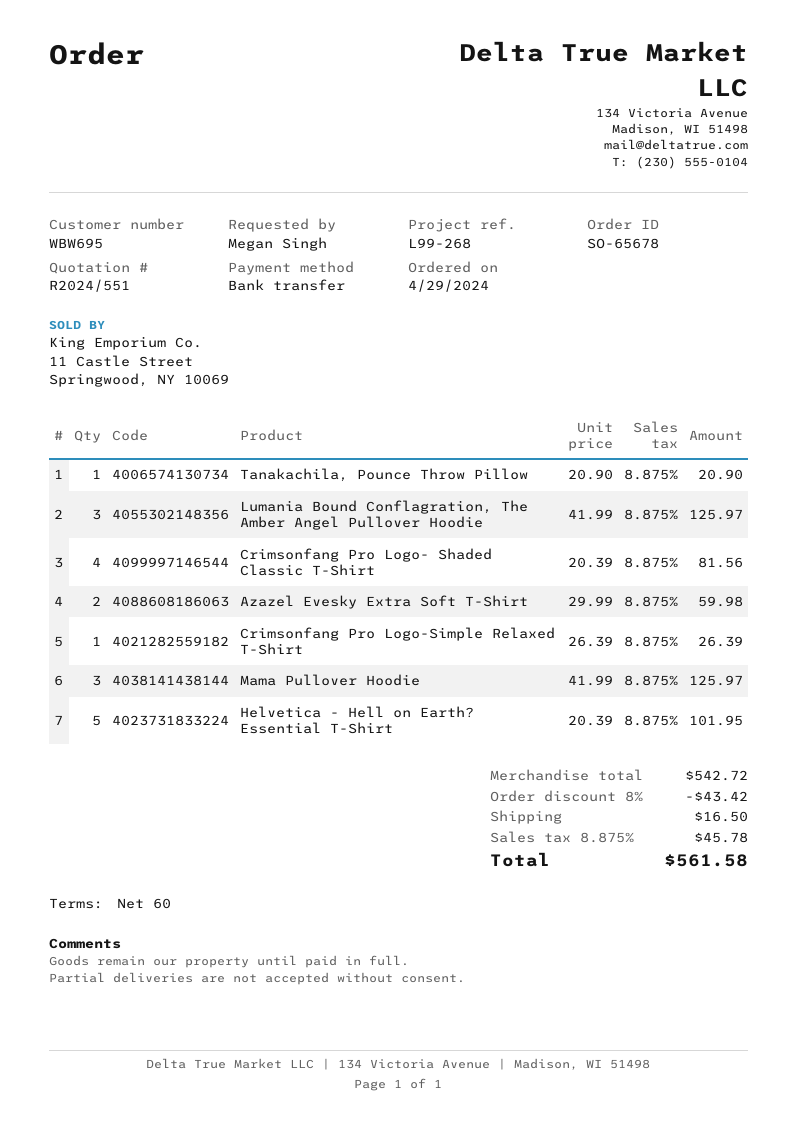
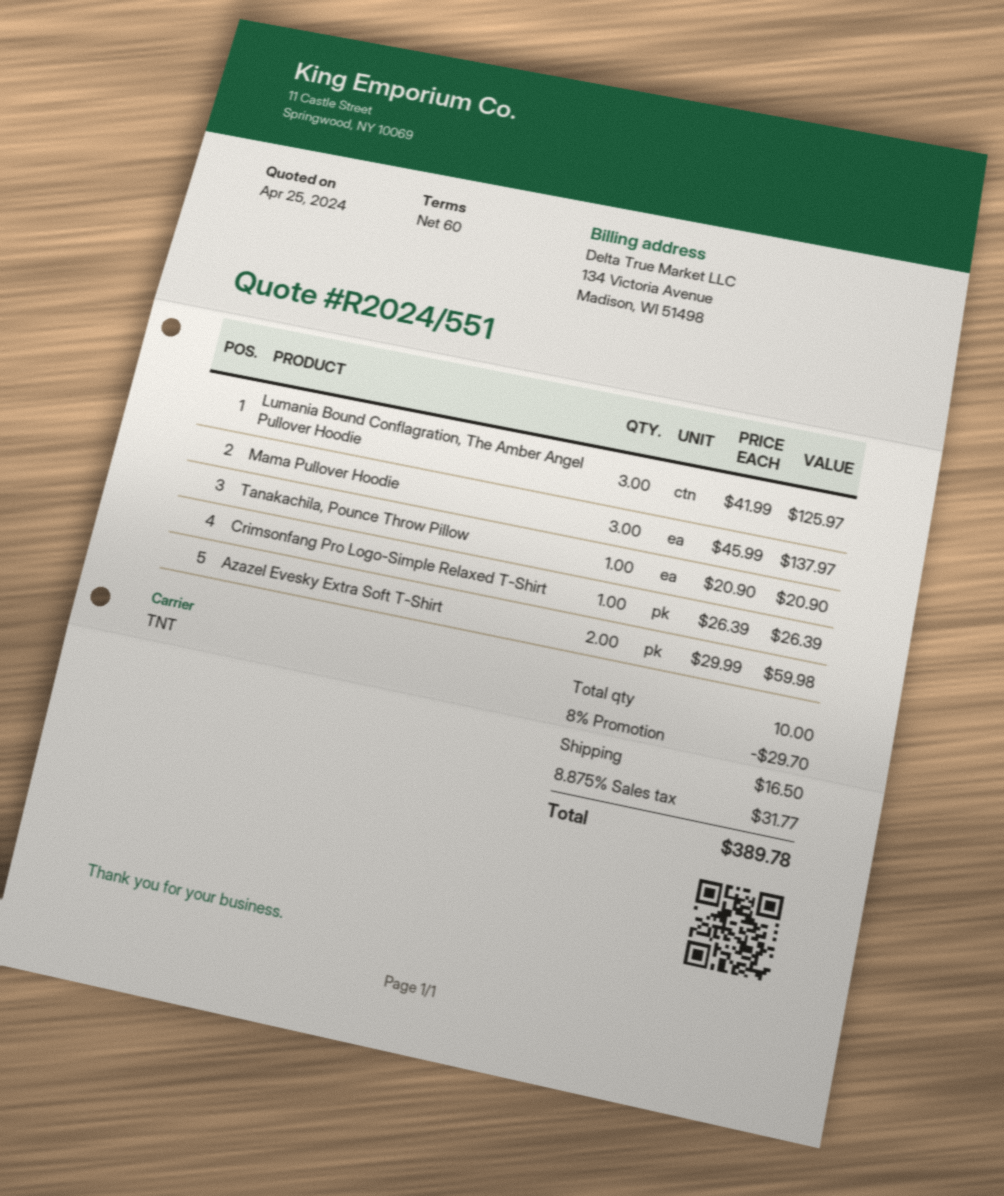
Crimsonfang Pro Logo- Shaded Classic T-Shirt: 4 x 20.39 = 81.56 -> none
Mama Pullover Hoodie: 3 x 41.99 = 125.97 -> 3 x 45.99 = 137.97
Helvetica - Hell on Earth? Essential T-Shirt: 5 x 20.39 = 101.95 -> none
discount: 8% = 43.42 -> 8% = 29.70
tax: 8.875% = 45.78 -> 8.875% = 31.77
total: 561.58 -> 389.78

